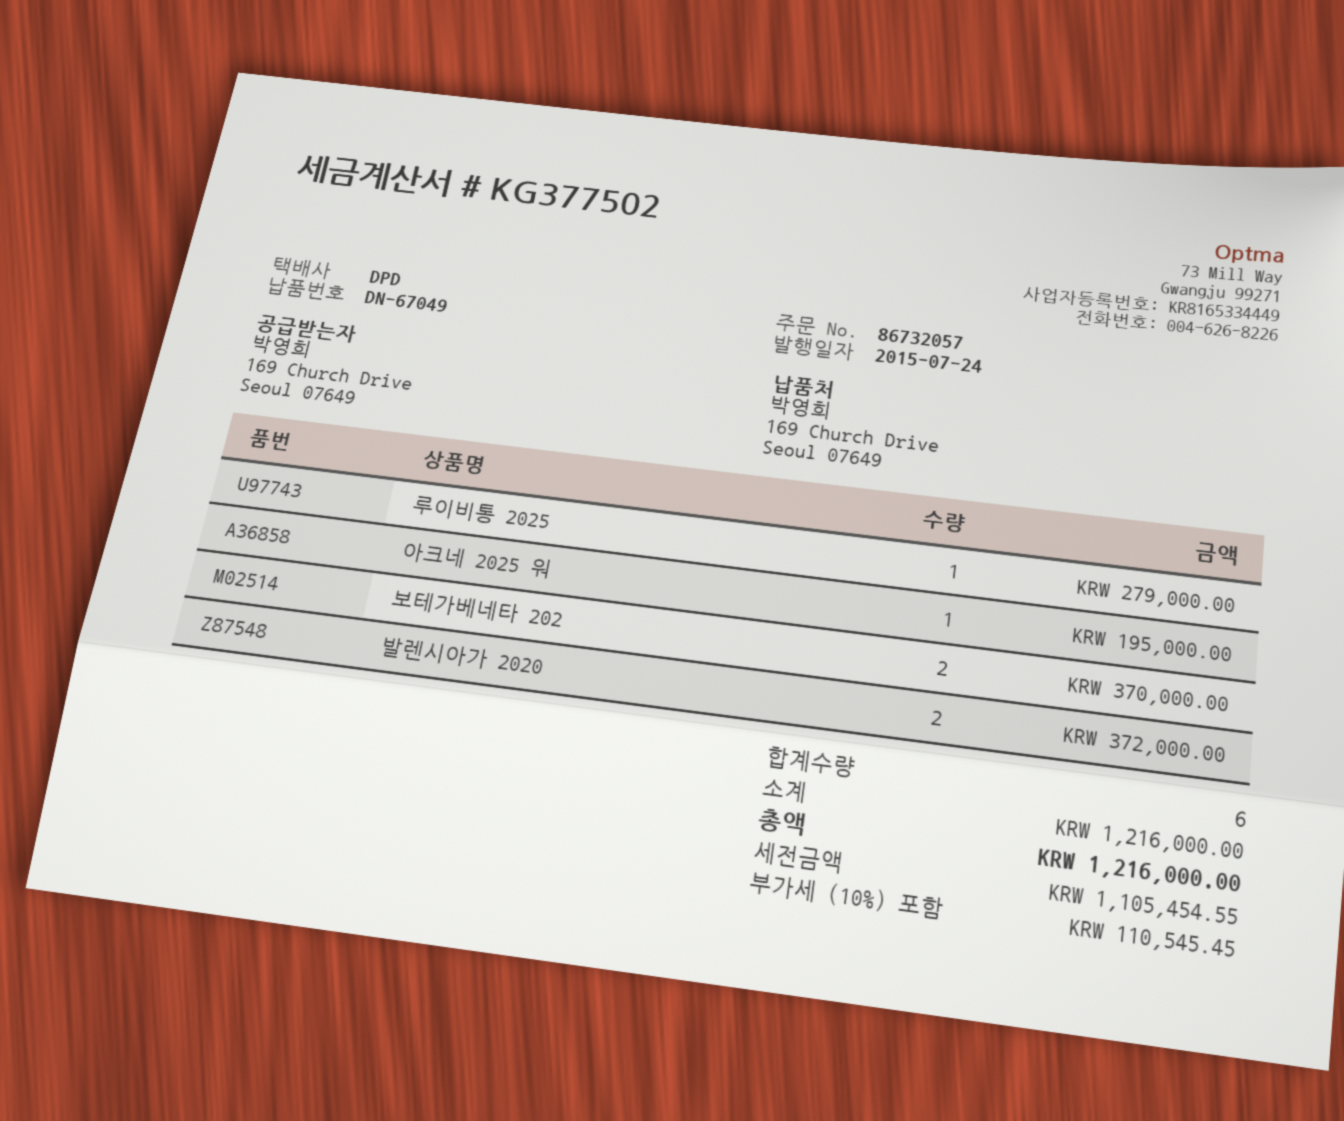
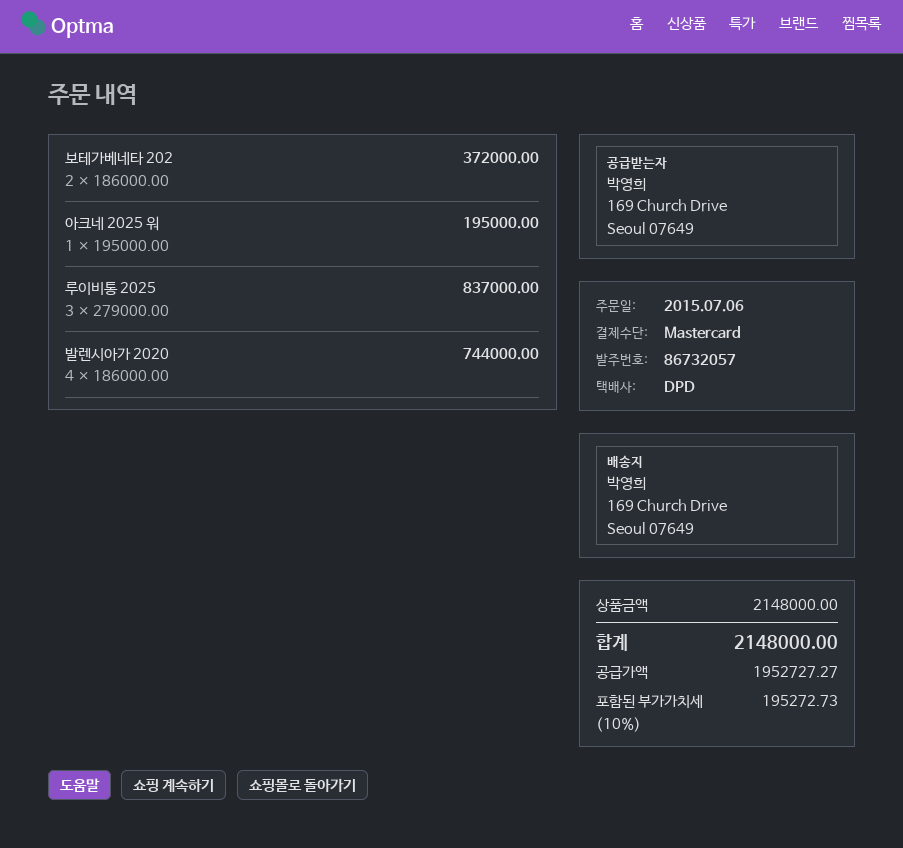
루이비통 2025: 1 for 279000.00 -> 3 for 837000.00
보테가베네타 202: 2 for 370000.00 -> 2 for 372000.00
발렌시아가 2020: 2 for 372000.00 -> 4 for 744000.00
subtotal: 1216000.00 -> 2148000.00
net: 1105454.55 -> 1952727.27
tax: 10% = 110545.45 -> 10% = 195272.73
total: 1216000.00 -> 2148000.00

